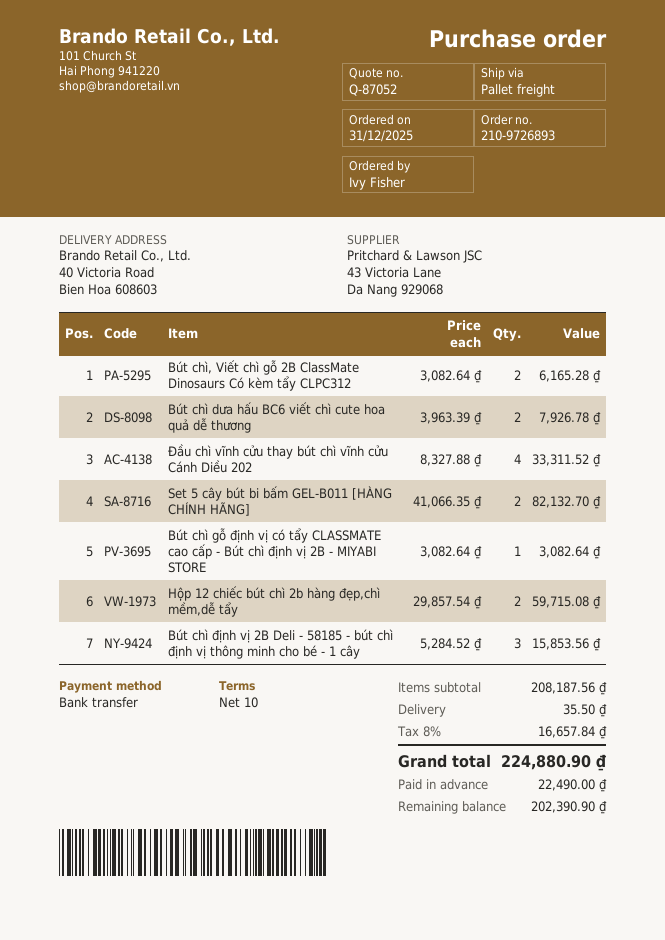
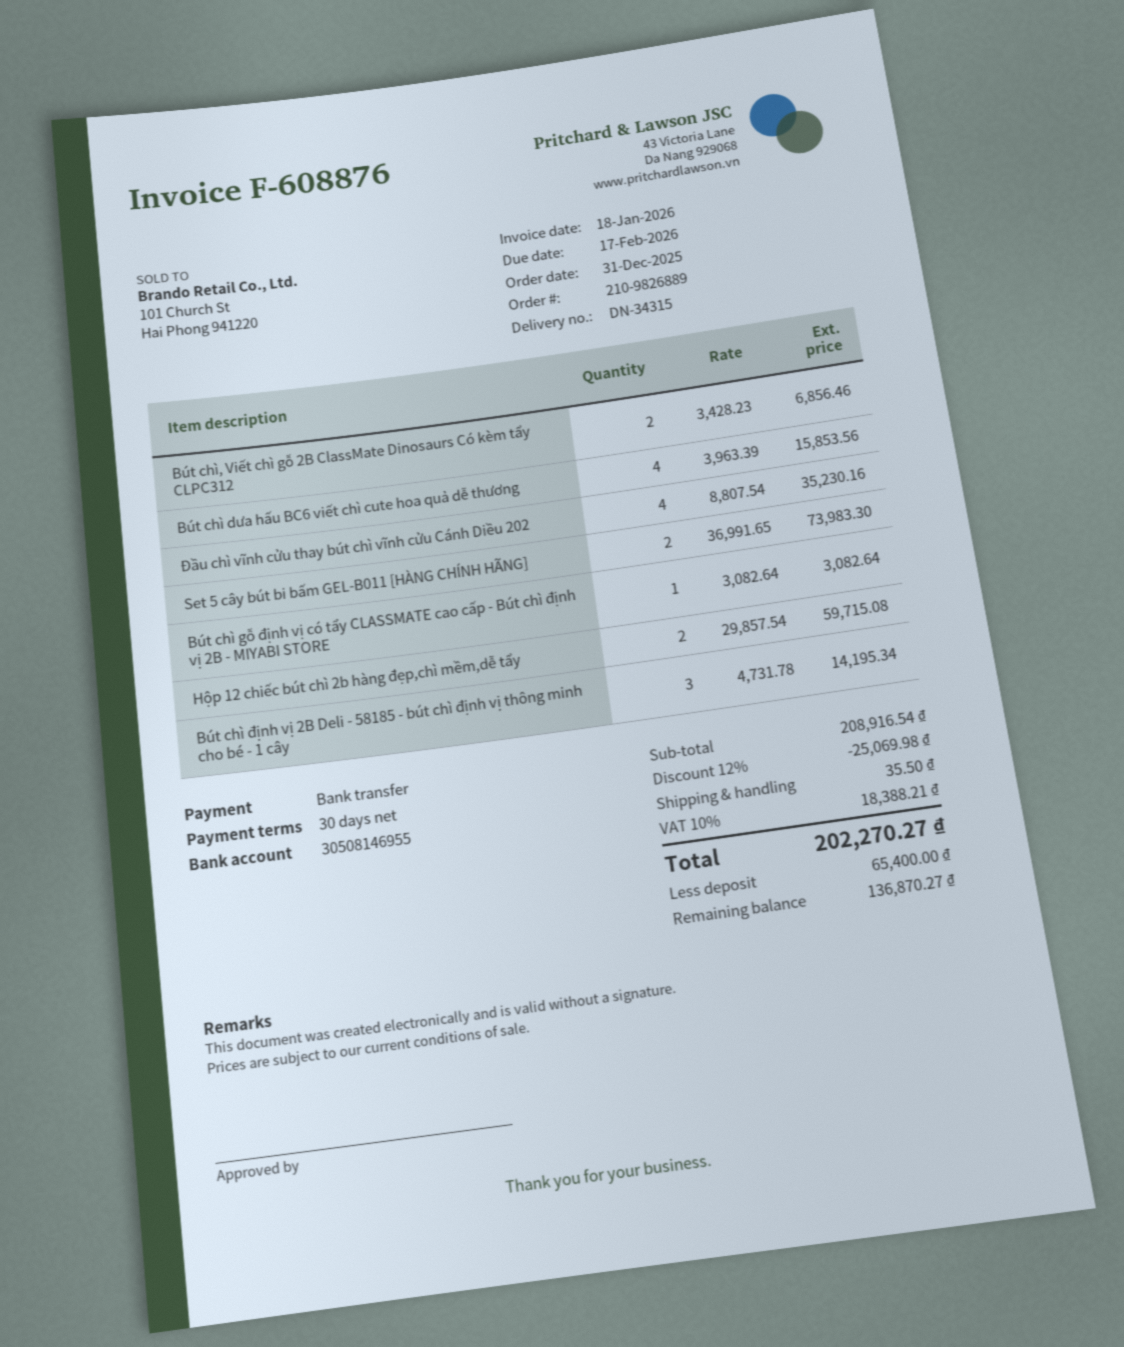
order number: 210-9726893 -> 210-9826889
payment terms: 10 days -> 30 days
Bút chì, Viết chì gỗ 2B ClassMate Dinosaurs Có kèm tẩy CLPC312: 2 x 3082.64 = 6165.28 -> 2 x 3428.23 = 6856.46
Bút chì dưa hấu BC6 viết chì cute hoa quả dễ thương: 2 x 3963.39 = 7926.78 -> 4 x 3963.39 = 15853.56
Đầu chì vĩnh cửu thay bút chì vĩnh cửu Cánh Diều 202: 4 x 8327.88 = 33311.52 -> 4 x 8807.54 = 35230.16
Set 5 cây bút bi bấm GEL-B011 [HÀNG CHÍNH HÃNG]: 2 x 41066.35 = 82132.70 -> 2 x 36991.65 = 73983.30
Bút chì định vị 2B Deli - 58185 - bút chì định vị thông minh cho bé - 1 cây: 3 x 5284.52 = 15853.56 -> 3 x 4731.78 = 14195.34
subtotal: 208187.56 -> 208916.54
discount: none -> 12% = 25069.98
tax: 8% = 16657.84 -> 10% = 18388.21
total: 224880.90 -> 202270.27
deposit: 22490.00 -> 65400.00
balance: 202390.90 -> 136870.27

